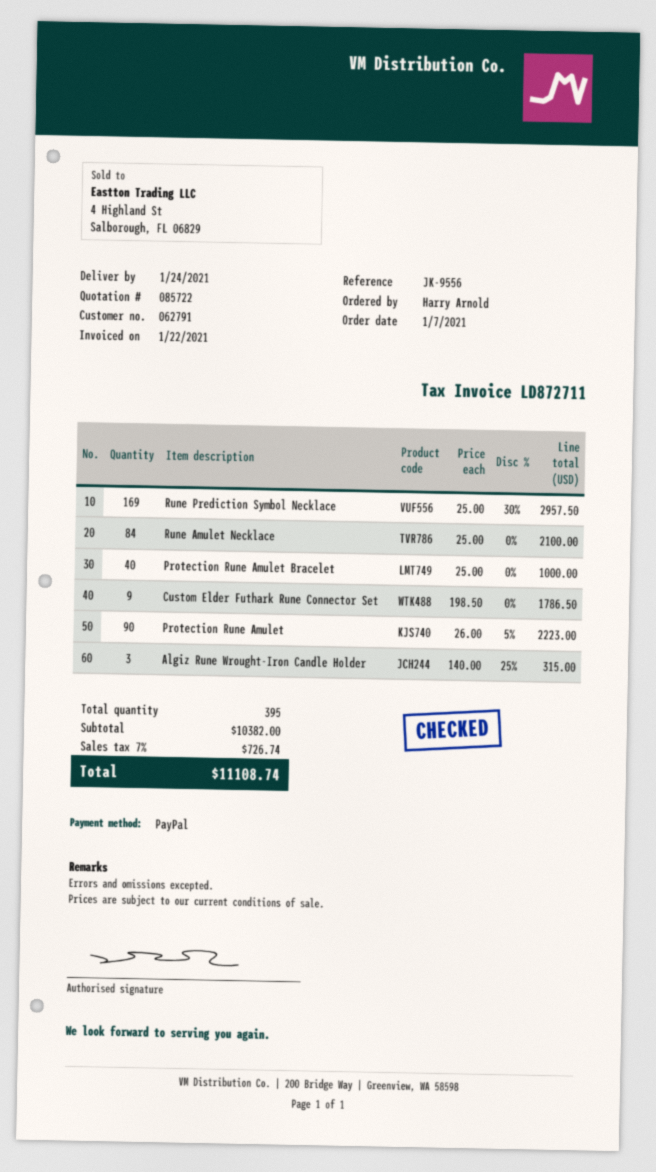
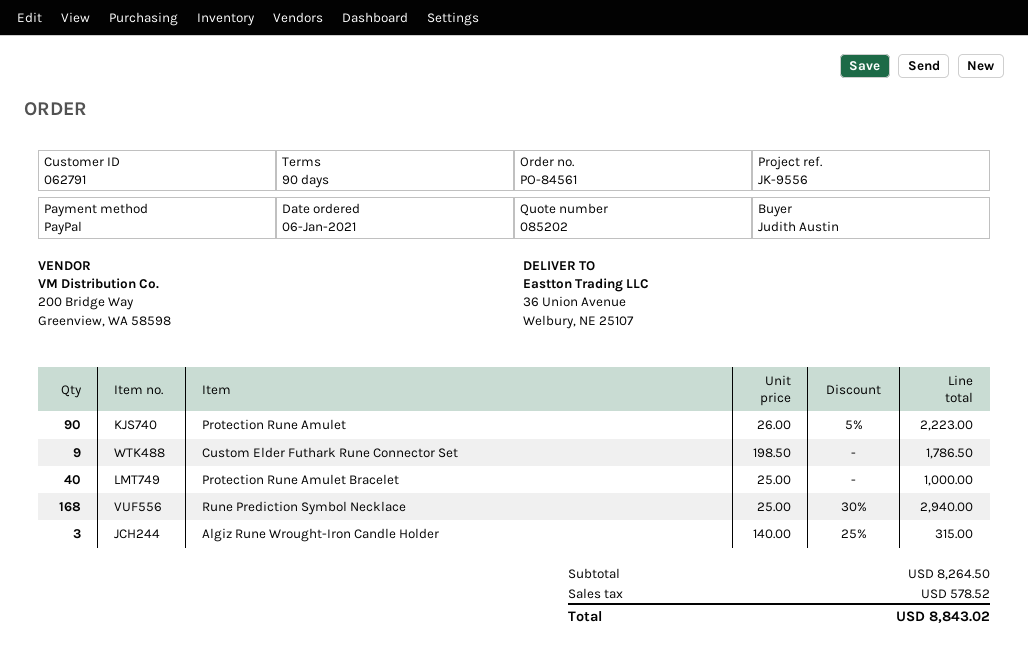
quote number: 085722 -> 085202
order date: 2021-01-07 -> 2021-01-06
ordered by: Harry Arnold -> Judith Austin
Rune Prediction Symbol Necklace: 169 x 25.00 - 30% = 2957.50 -> 168 x 25.00 - 30% = 2940.00
Rune Amulet Necklace: 84 x 25.00 = 2100.00 -> none
subtotal: 10382.00 -> 8264.50
tax: 726.74 -> 578.52
total: 11108.74 -> 8843.02

